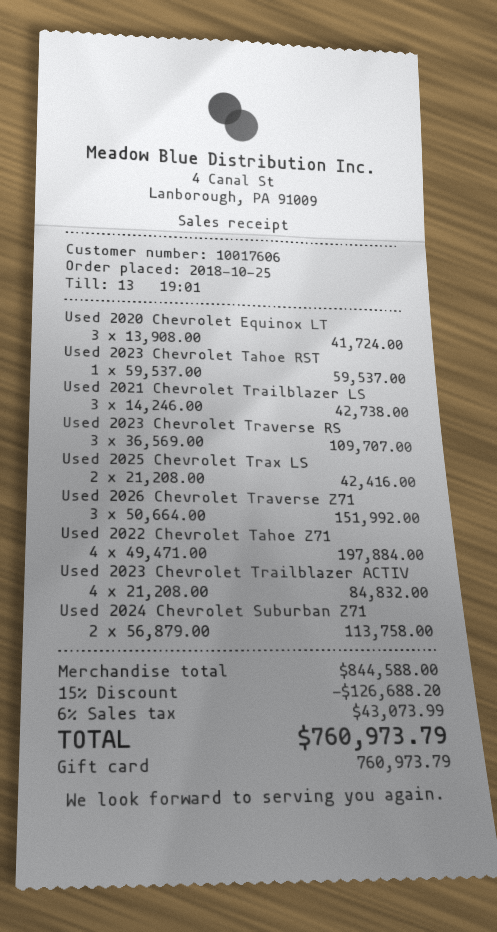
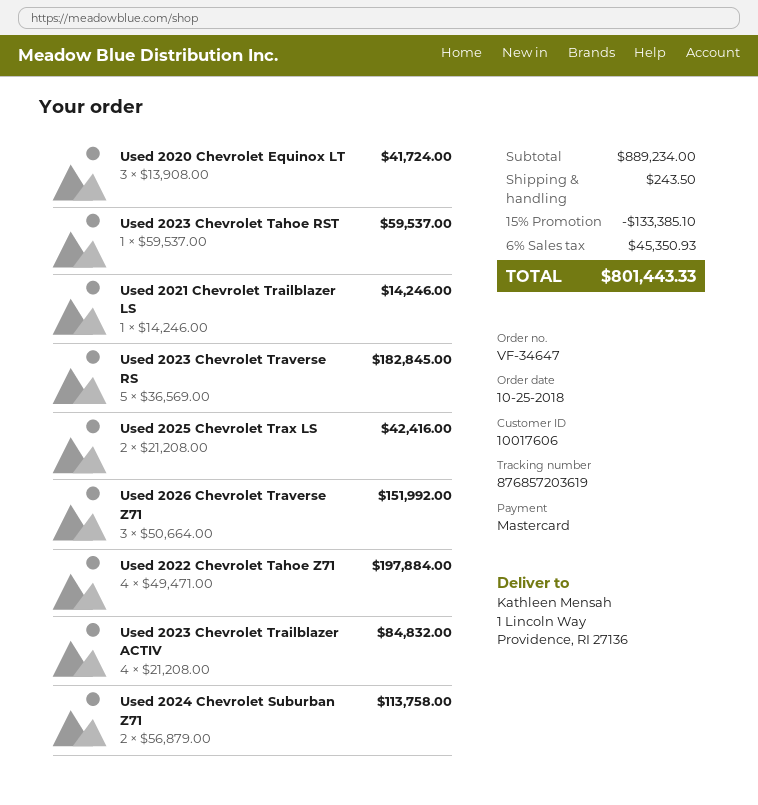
payment method: gift card -> Mastercard
Used 2021 Chevrolet Trailblazer LS: 3 x 14246.00 = 42738.00 -> 1 x 14246.00 = 14246.00
Used 2023 Chevrolet Traverse RS: 3 x 36569.00 = 109707.00 -> 5 x 36569.00 = 182845.00
subtotal: 844588.00 -> 889234.00
discount: 15% = 126688.20 -> 15% = 133385.10
shipping: none -> 243.50
tax: 6% = 43073.99 -> 6% = 45350.93
total: 760973.79 -> 801443.33

